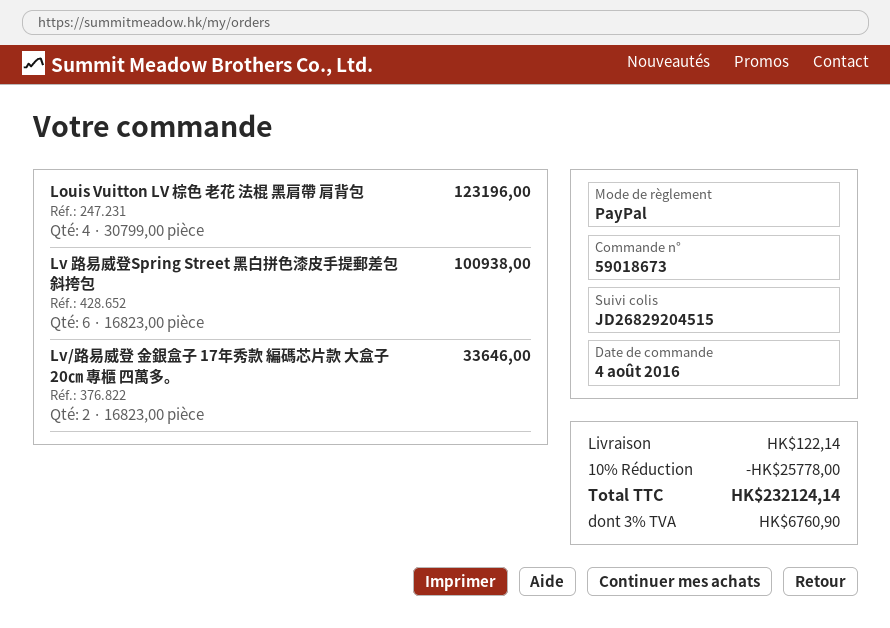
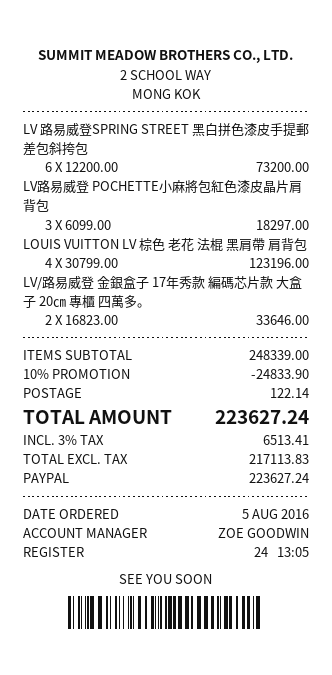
order date: 2016-08-04 -> 2016-08-05
Lv 路易威登Spring Street 黑白拼色漆皮手提郵差包斜挎包: 6 x 16823.00 = 100938.00 -> 6 x 12200.00 = 73200.00
LV路易威登 POCHETTE小麻將包紅色漆皮晶片肩背包: none -> 3 x 6099.00 = 18297.00
discount: 10% = 25778.00 -> 10% = 24833.90
tax: 3% = 6760.90 -> 3% = 6513.41
total: 232124.14 -> 223627.24

